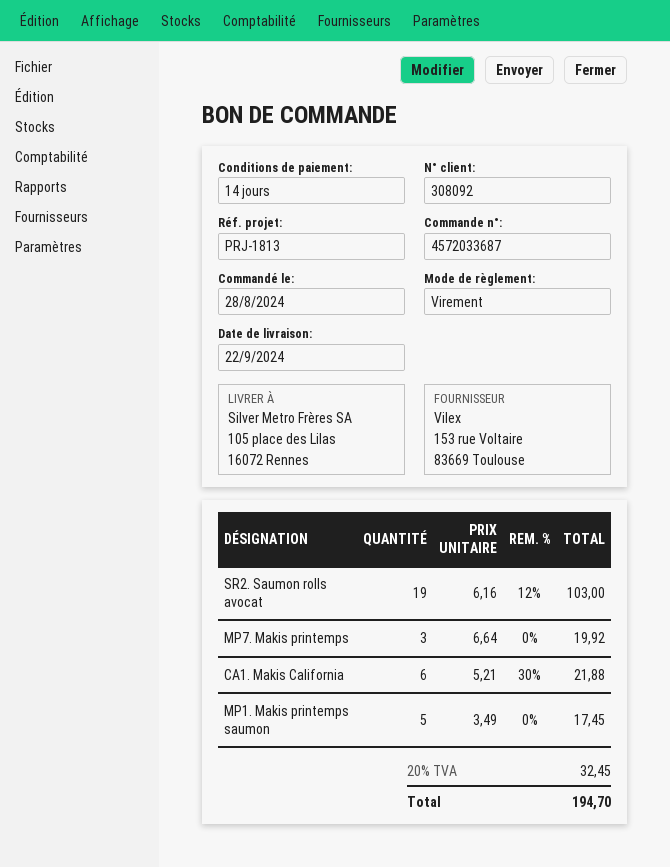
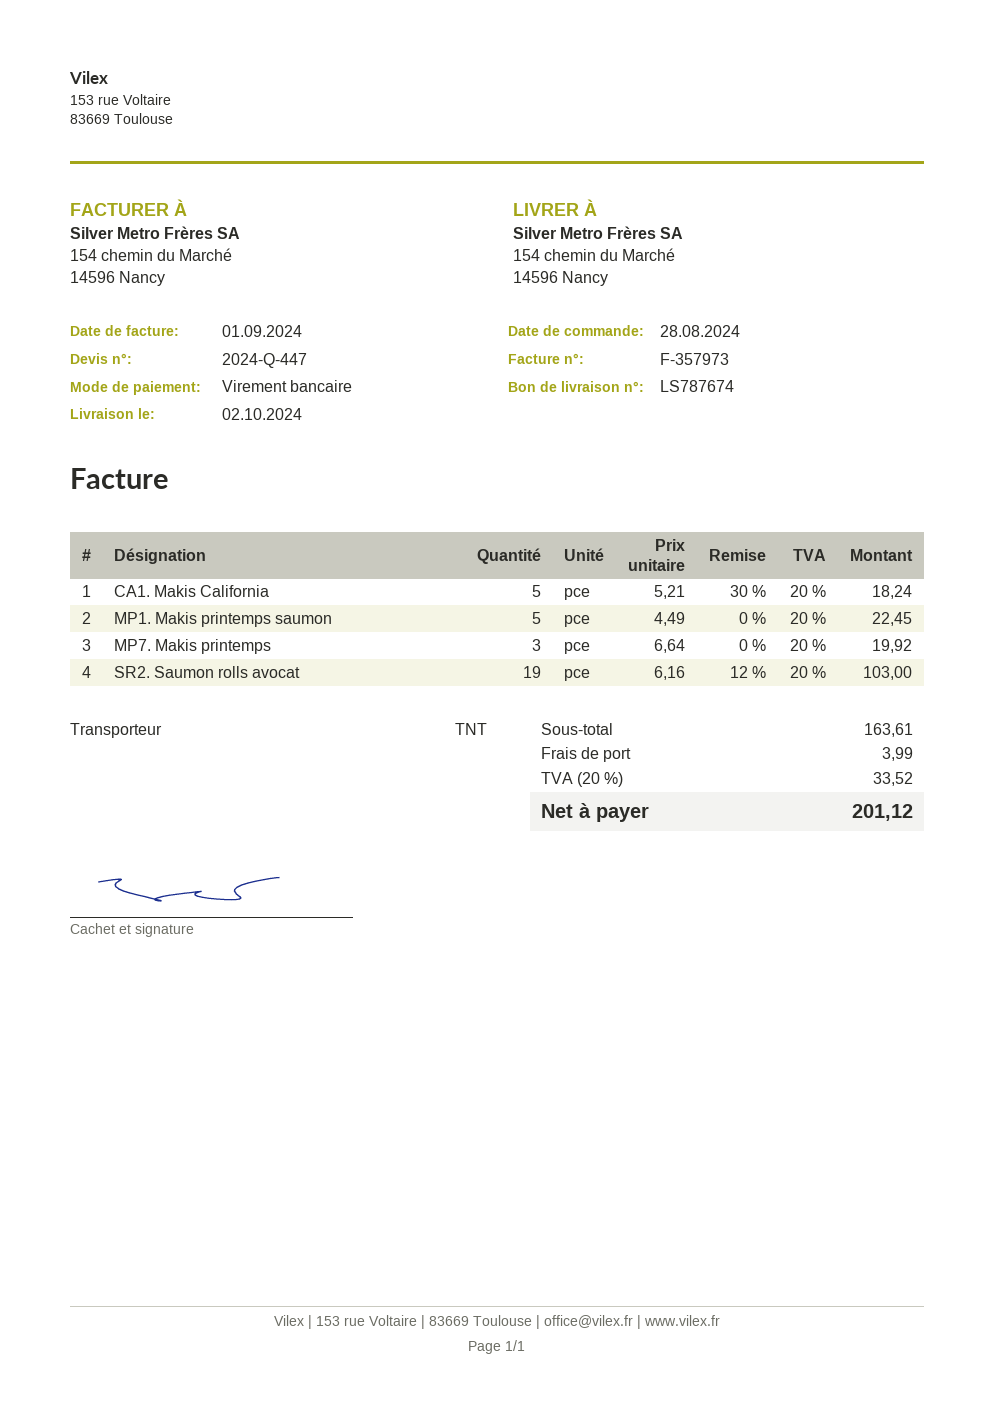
delivery date: 2024-09-22 -> 2024-10-02
ship to: 105 place des Lilas, 16072 Rennes -> 154 chemin du Marché, 14596 Nancy
CA1. Makis California: 6 x 5.21 - 30% = 21.88 -> 5 x 5.21 - 30% = 18.24
MP1. Makis printemps saumon: 5 x 3.49 = 17.45 -> 5 x 4.49 = 22.45
shipping: none -> 3.99
tax: 20% = 32.45 -> 20% = 33.52
total: 194.70 -> 201.12

